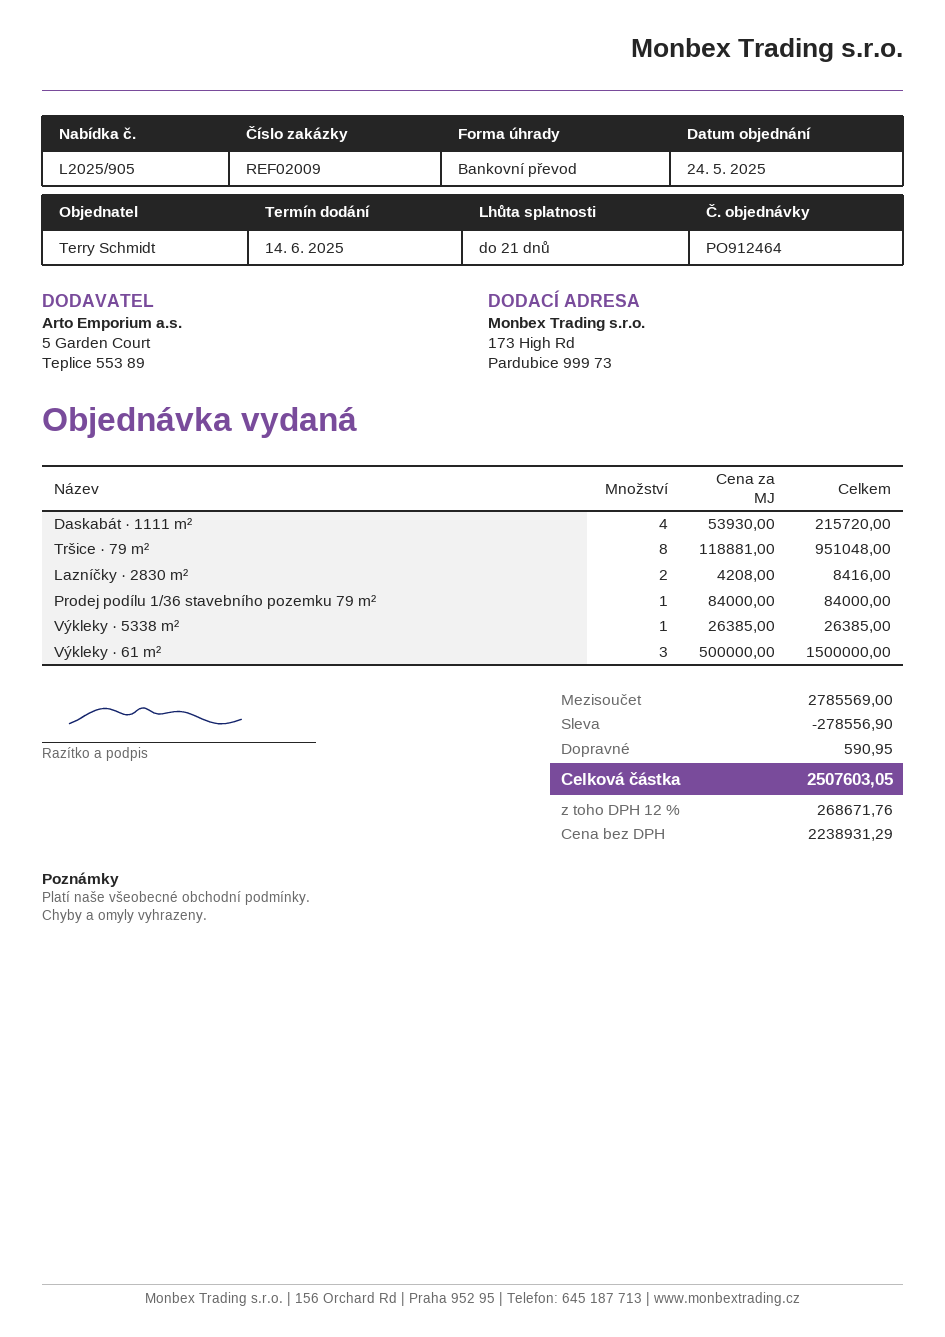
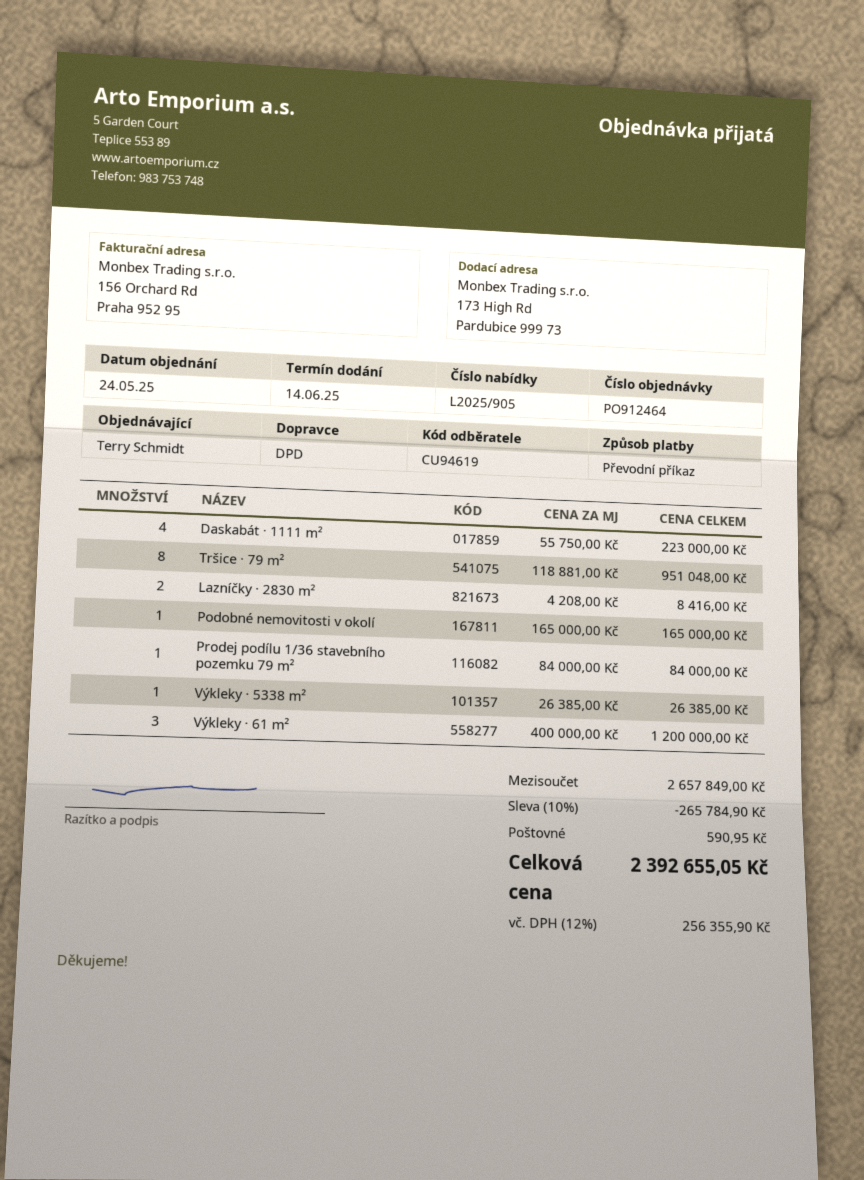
Daskabát · 1111 m²: 4 x 53930.00 = 215720.00 -> 4 x 55750.00 = 223000.00
Výkleky · 61 m²: 3 x 500000.00 = 1500000.00 -> 3 x 400000.00 = 1200000.00
Podobné nemovitosti v okolí: none -> 1 x 165000.00 = 165000.00
subtotal: 2785569.00 -> 2657849.00
discount: 278556.90 -> 265784.90
tax: 12% = 268671.76 -> 12% = 256355.90
total: 2507603.05 -> 2392655.05

